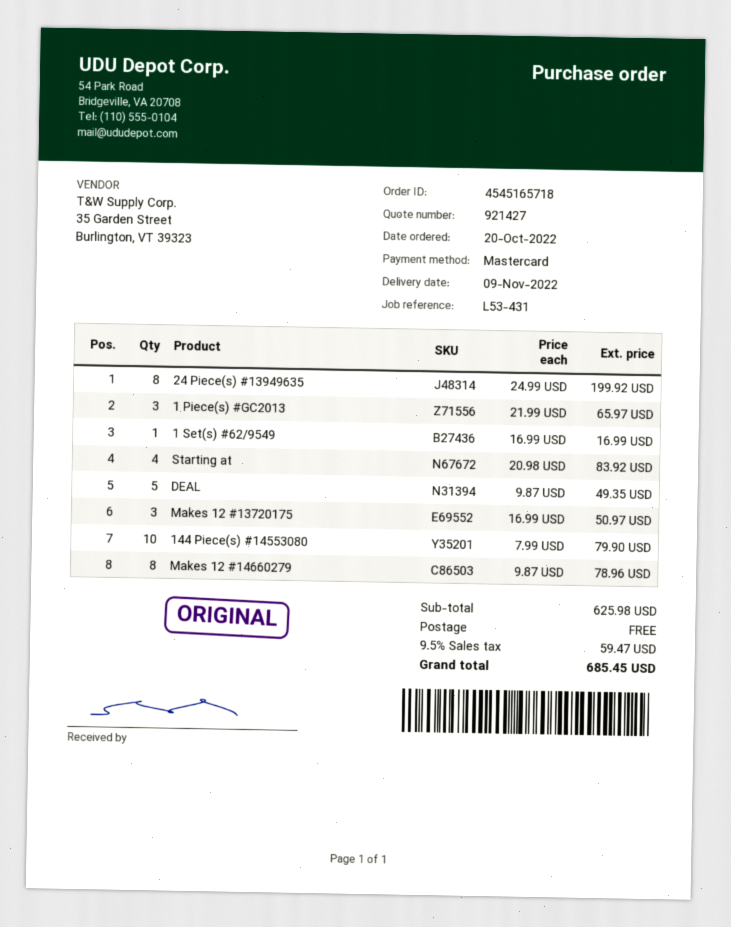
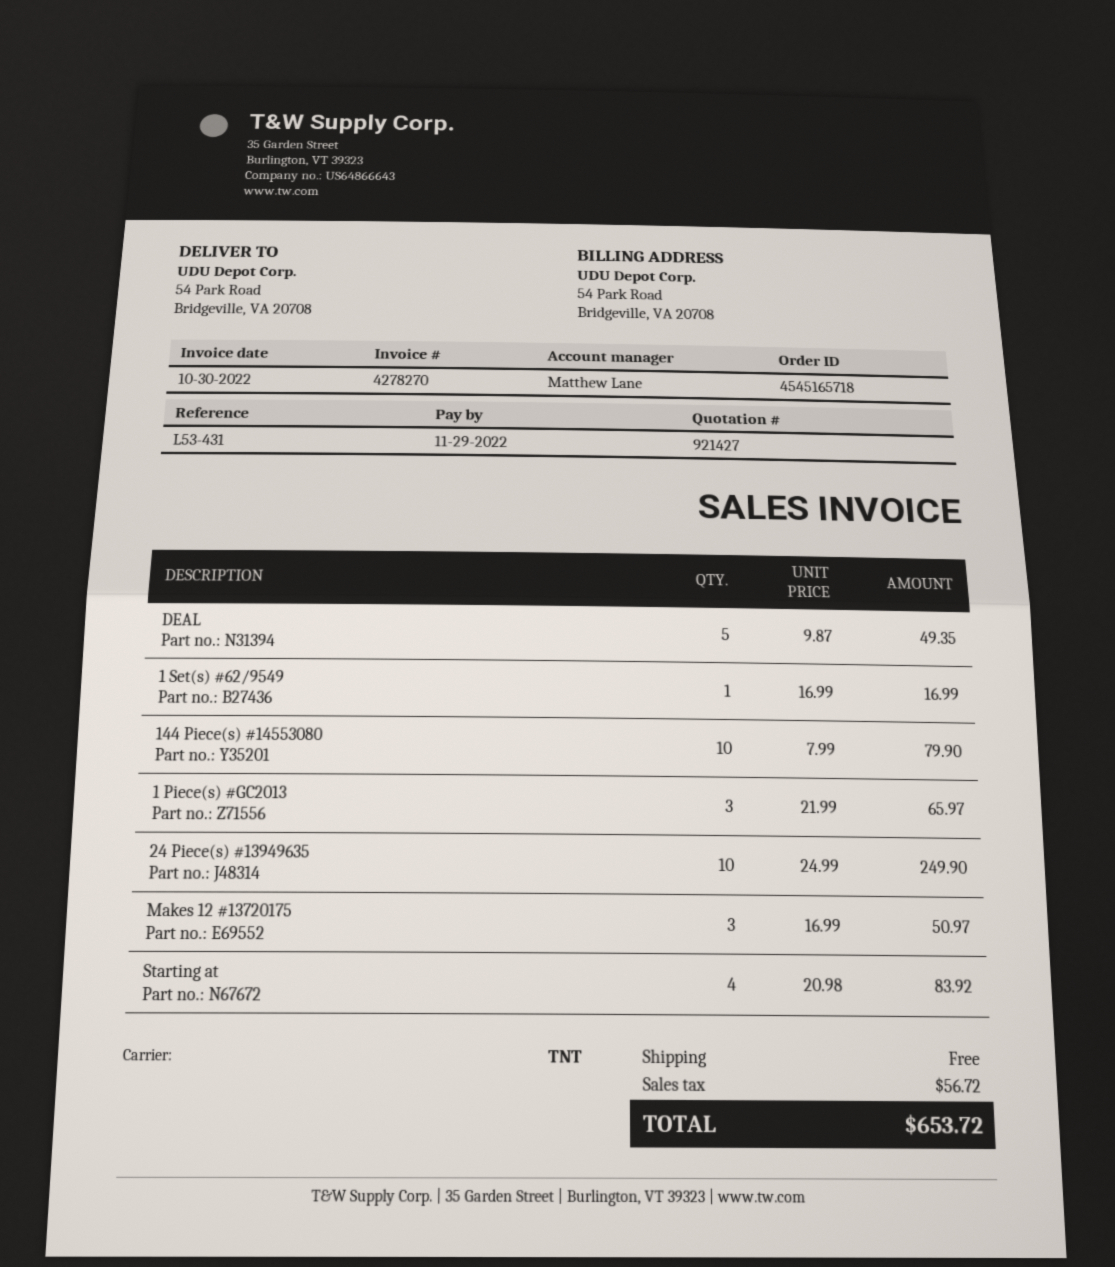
24 Piece(s) #13949635: 8 x 24.99 = 199.92 -> 10 x 24.99 = 249.90
Makes 12 #14660279: 8 x 9.87 = 78.96 -> none
tax: 59.47 -> 56.72
total: 685.45 -> 653.72

